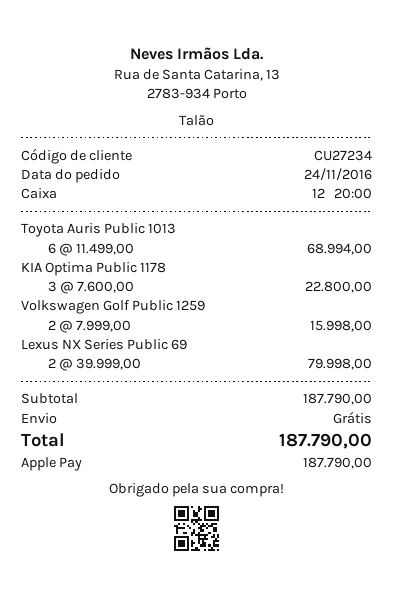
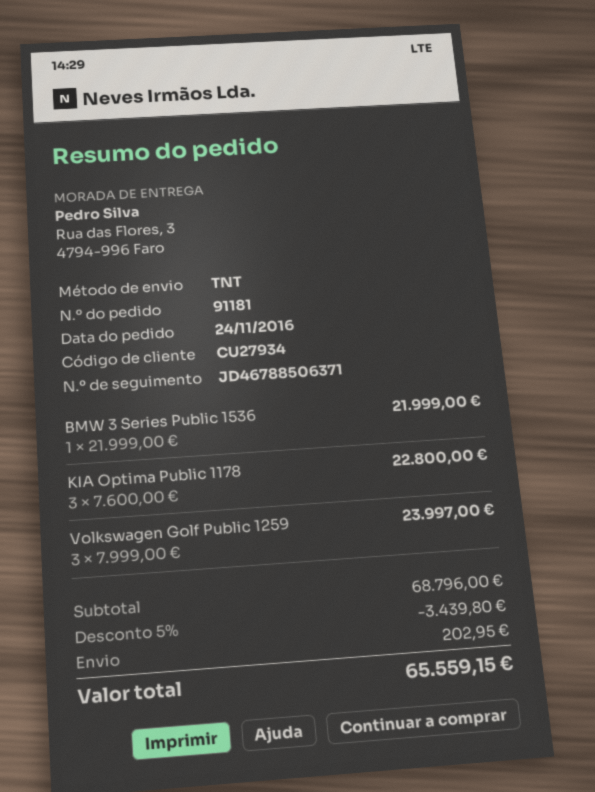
customer number: CU27234 -> CU27934
Toyota Auris Public 1013: 6 x 11499.00 = 68994.00 -> none
Volkswagen Golf Public 1259: 2 x 7999.00 = 15998.00 -> 3 x 7999.00 = 23997.00
Lexus NX Series Public 69: 2 x 39999.00 = 79998.00 -> none
BMW 3 Series Public 1536: none -> 1 x 21999.00 = 21999.00
subtotal: 187790.00 -> 68796.00
discount: none -> 5% = 3439.80
shipping: 0.00 -> 202.95
total: 187790.00 -> 65559.15

